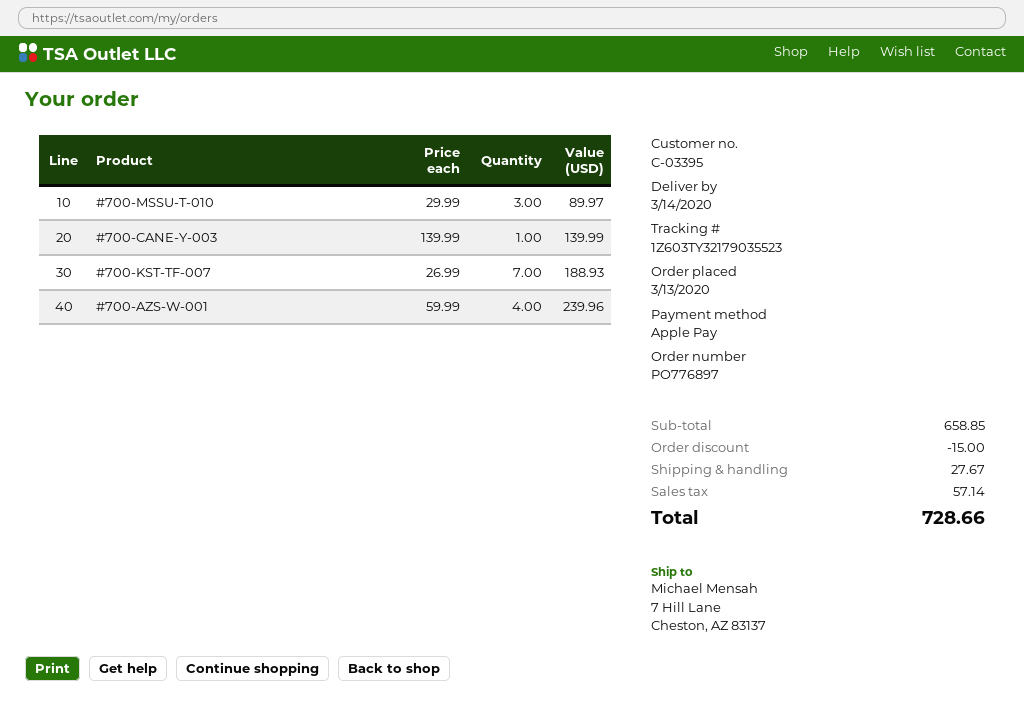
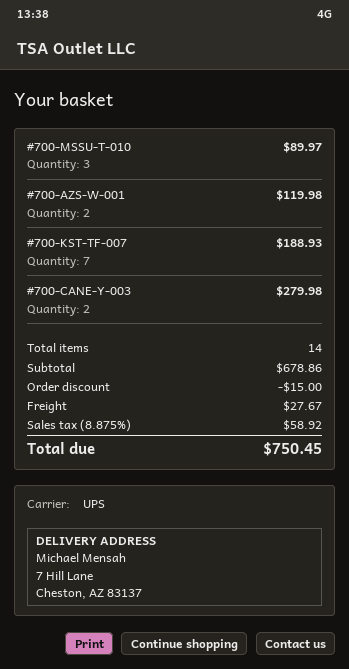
#700-CANE-Y-003: 1 for 139.99 -> 2 for 279.98
#700-AZS-W-001: 4 for 239.96 -> 2 for 119.98
subtotal: 658.85 -> 678.86
tax: 57.14 -> 58.92
total: 728.66 -> 750.45

